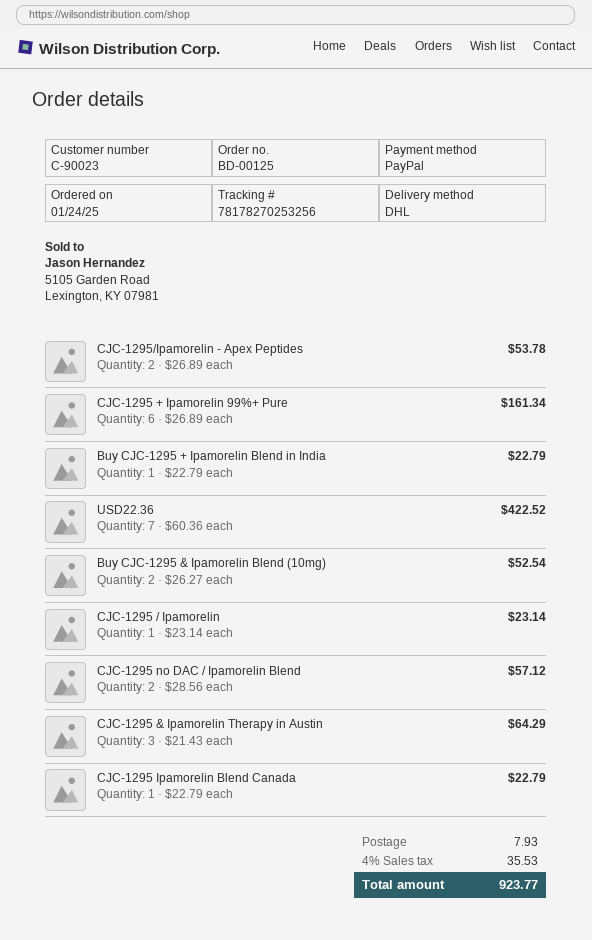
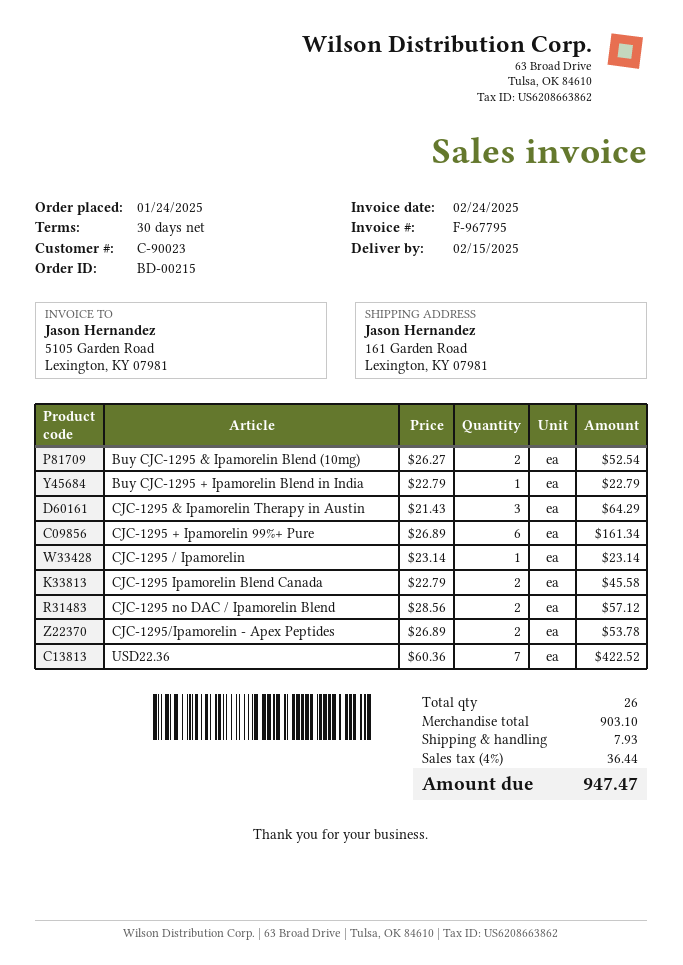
order number: BD-00125 -> BD-00215
CJC-1295 Ipamorelin Blend Canada: 1 x 22.79 = 22.79 -> 2 x 22.79 = 45.58
tax: 4% = 35.53 -> 4% = 36.44
total: 923.77 -> 947.47

